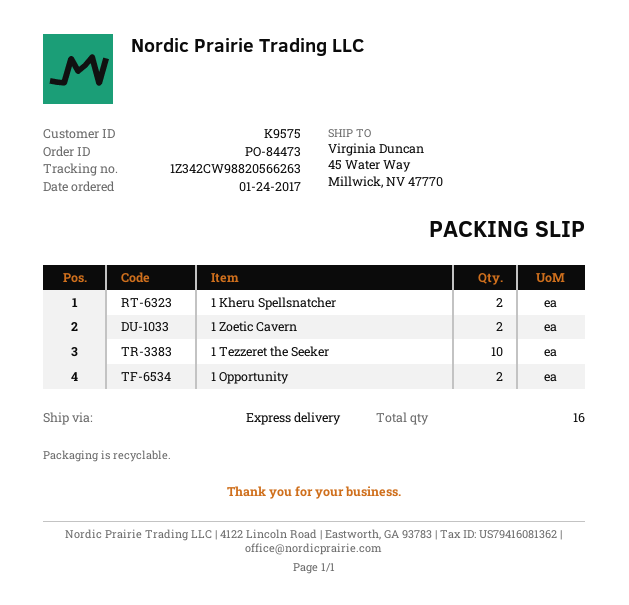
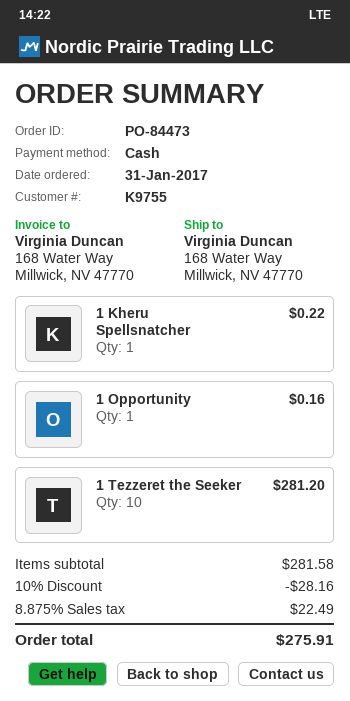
order date: 2017-01-24 -> 2017-01-31
customer number: K9575 -> K9755
ship to: 45 Water Way, Millwick, NV 47770 -> 168 Water Way, Millwick, NV 47770
1 Kheru Spellsnatcher: 2 -> 1
1 Zoetic Cavern: 2 -> none
1 Opportunity: 2 -> 1

